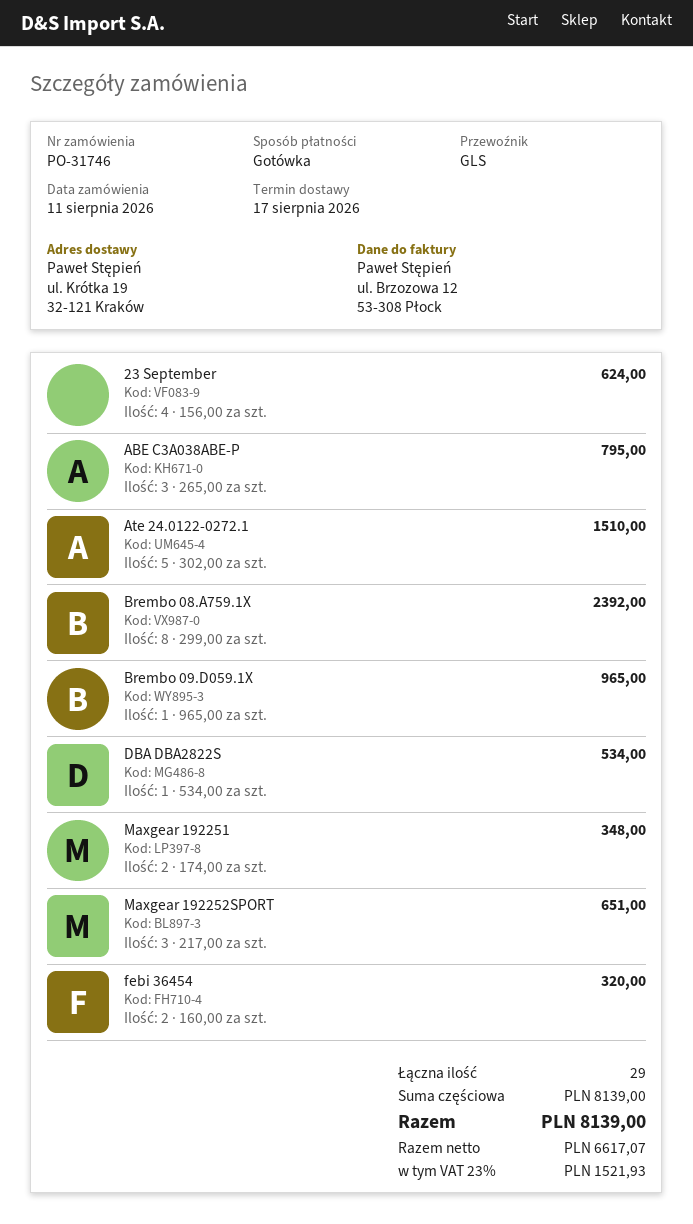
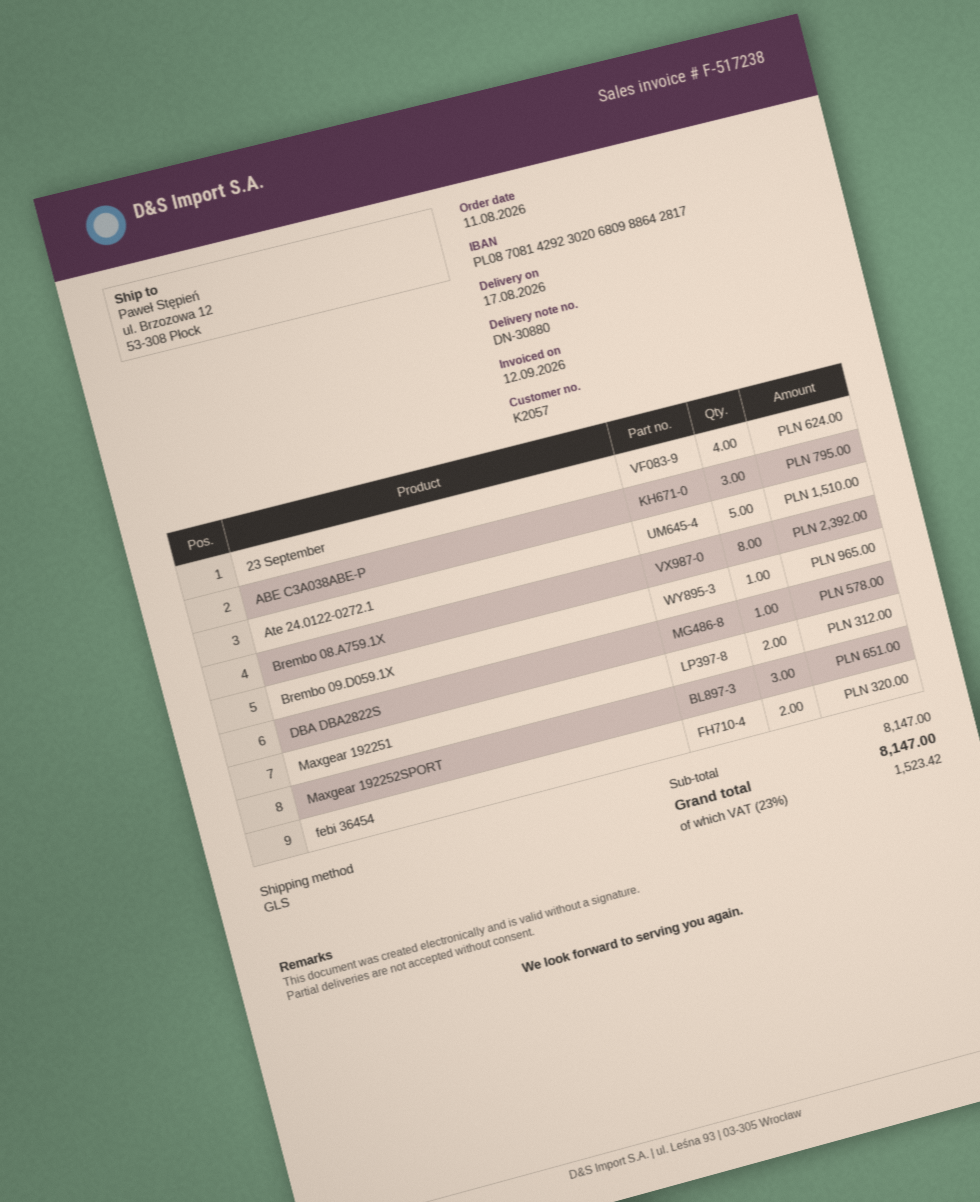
ship to: ul. Krótka 19, 32-121 Kraków -> ul. Brzozowa 12, 53-308 Płock
DBA DBA2822S: 1 for 534.00 -> 1 for 578.00
Maxgear 192251: 2 for 348.00 -> 2 for 312.00
subtotal: 8139.00 -> 8147.00
tax: 23% = 1521.93 -> 23% = 1523.42
total: 8139.00 -> 8147.00

